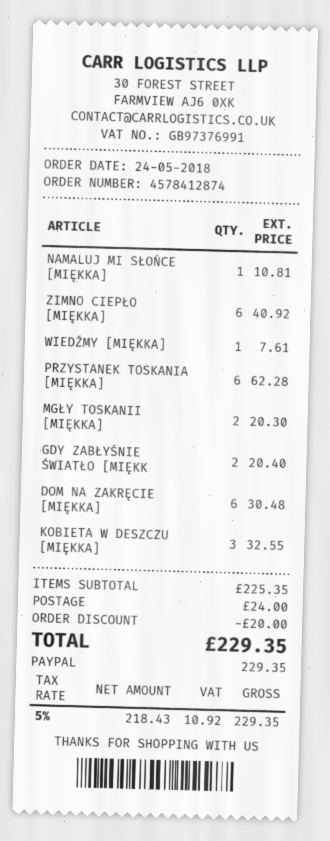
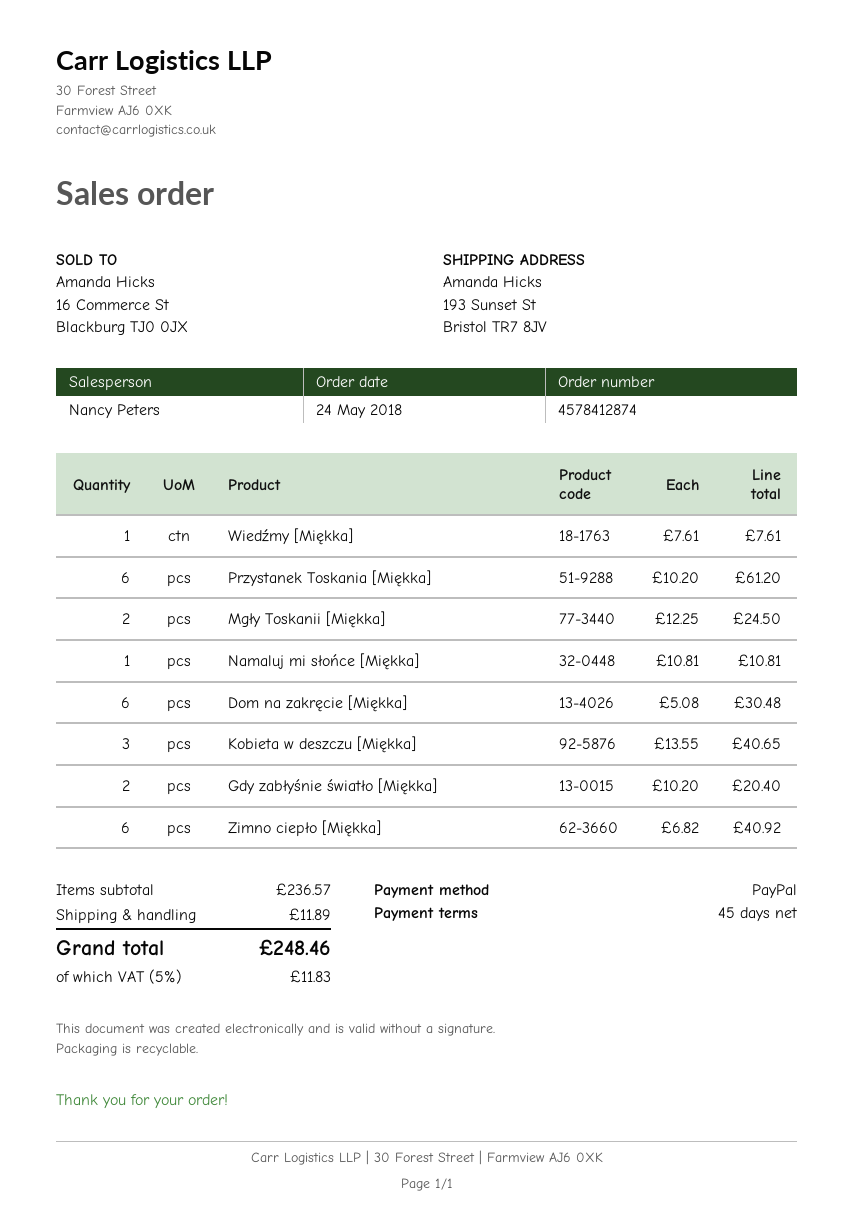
PRZYSTANEK TOSKANIA [MIĘKKA]: 6 for 62.28 -> 6 for 61.20
MGŁY TOSKANII [MIĘKKA]: 2 for 20.30 -> 2 for 24.50
KOBIETA W DESZCZU [MIĘKKA]: 3 for 32.55 -> 3 for 40.65
subtotal: 225.35 -> 236.57
discount: 20.00 -> none
shipping: 24.00 -> 11.89
tax: 5% = 10.92 -> 5% = 11.83
total: 229.35 -> 248.46

